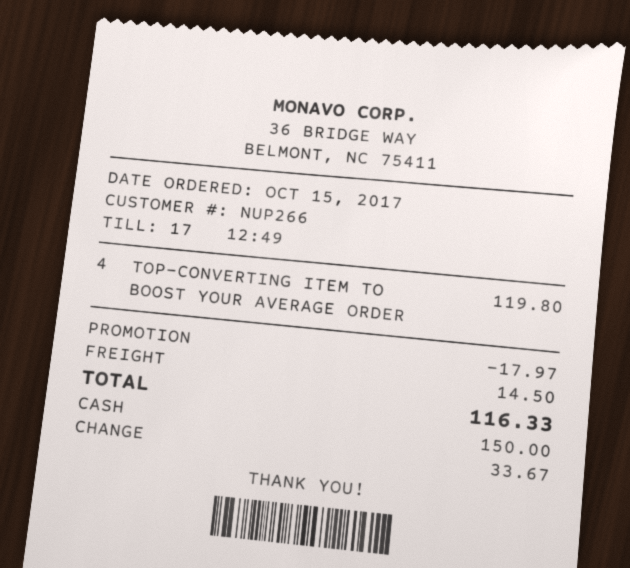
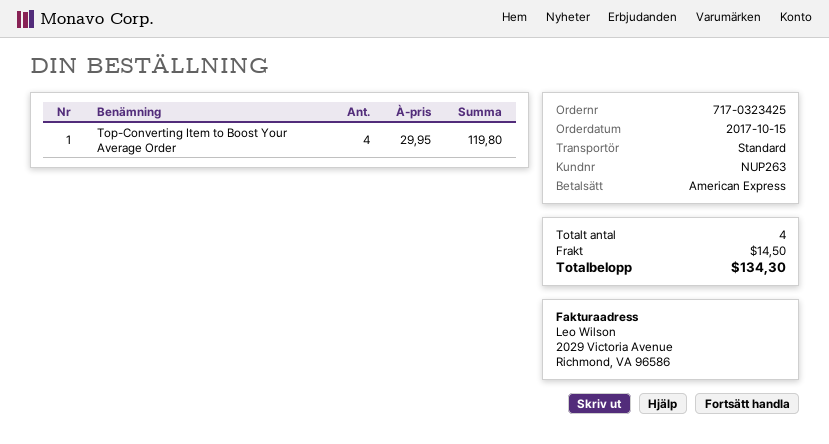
customer number: NUP266 -> NUP263
payment method: cash -> American Express
discount: 17.97 -> none
total: 116.33 -> 134.30

